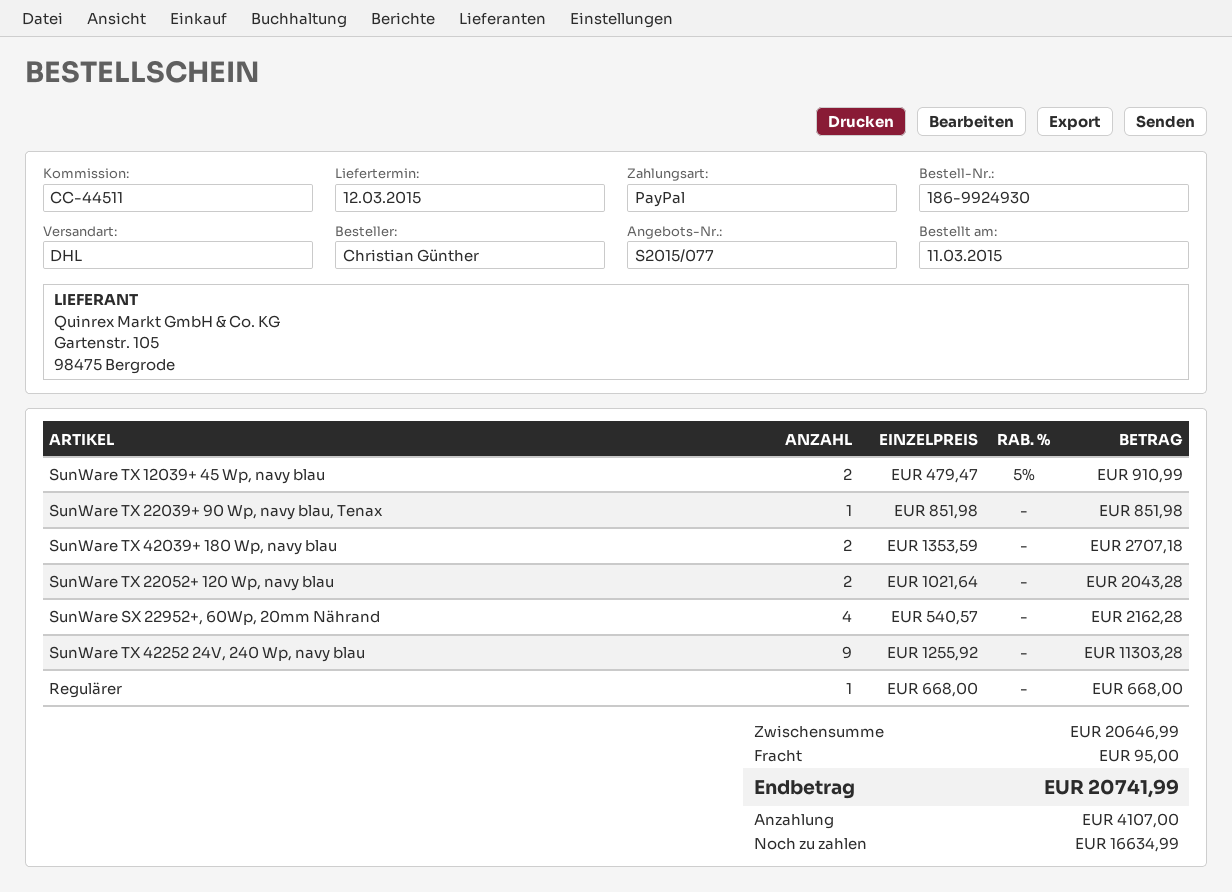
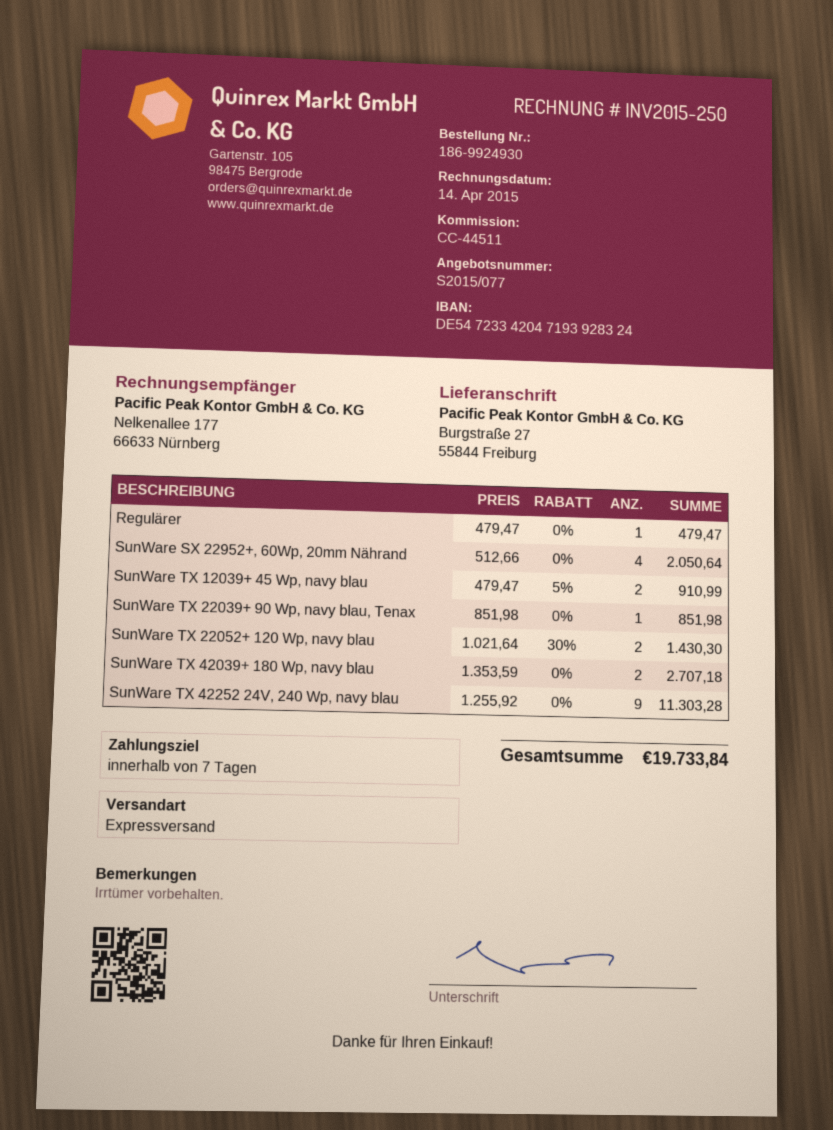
shipping method: DHL -> express
SunWare TX 22052+ 120 Wp, navy blau: 2 x 1021.64 = 2043.28 -> 2 x 1021.64 - 30% = 1430.30
SunWare SX 22952+, 60Wp, 20mm Nährand: 4 x 540.57 = 2162.28 -> 4 x 512.66 = 2050.64
Regulärer: 1 x 668.00 = 668.00 -> 1 x 479.47 = 479.47
shipping: 95.00 -> none
total: 20741.99 -> 19733.84

